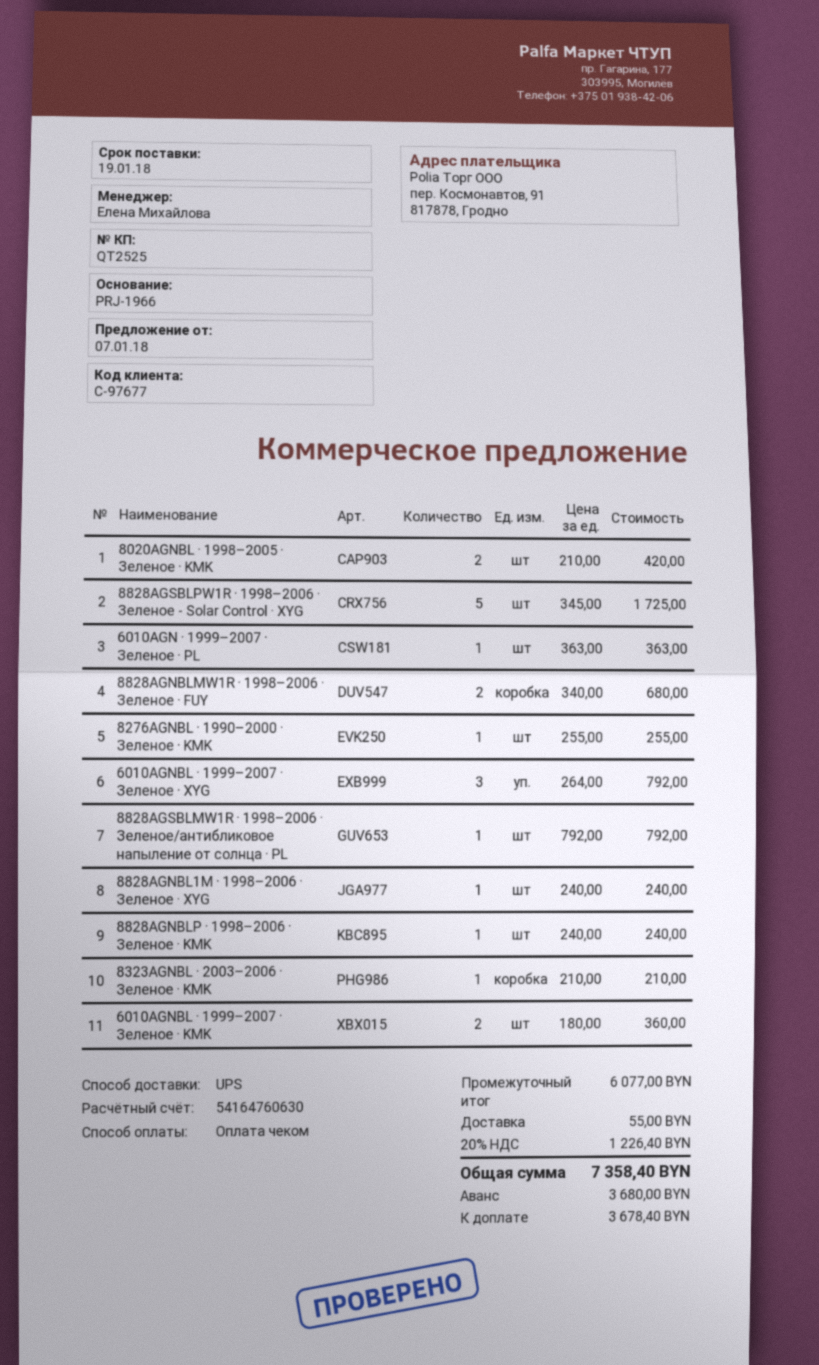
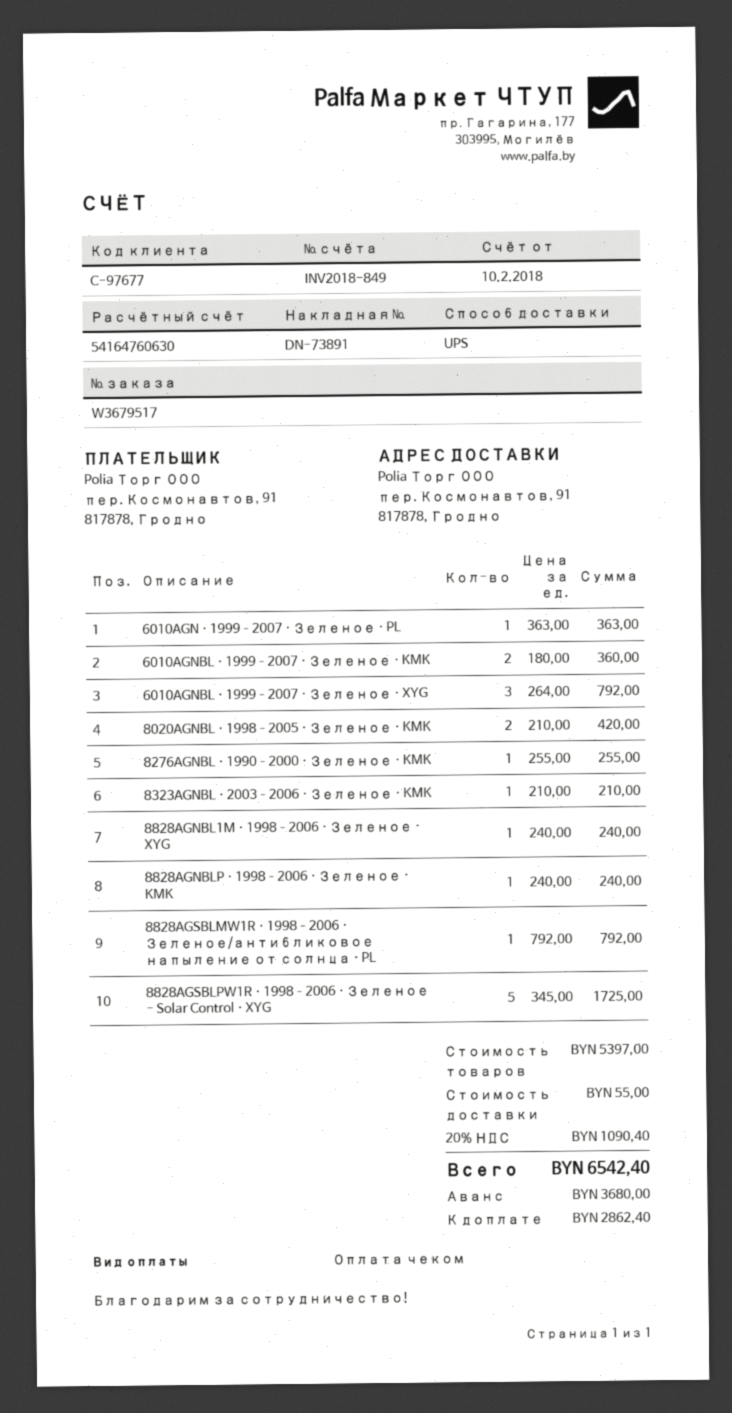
8828AGNBLMW1R · 1998–2006 · Зеленое · FUY: 2 x 340.00 = 680.00 -> none
subtotal: 6077.00 -> 5397.00
tax: 20% = 1226.40 -> 20% = 1090.40
total: 7358.40 -> 6542.40
balance: 3678.40 -> 2862.40

